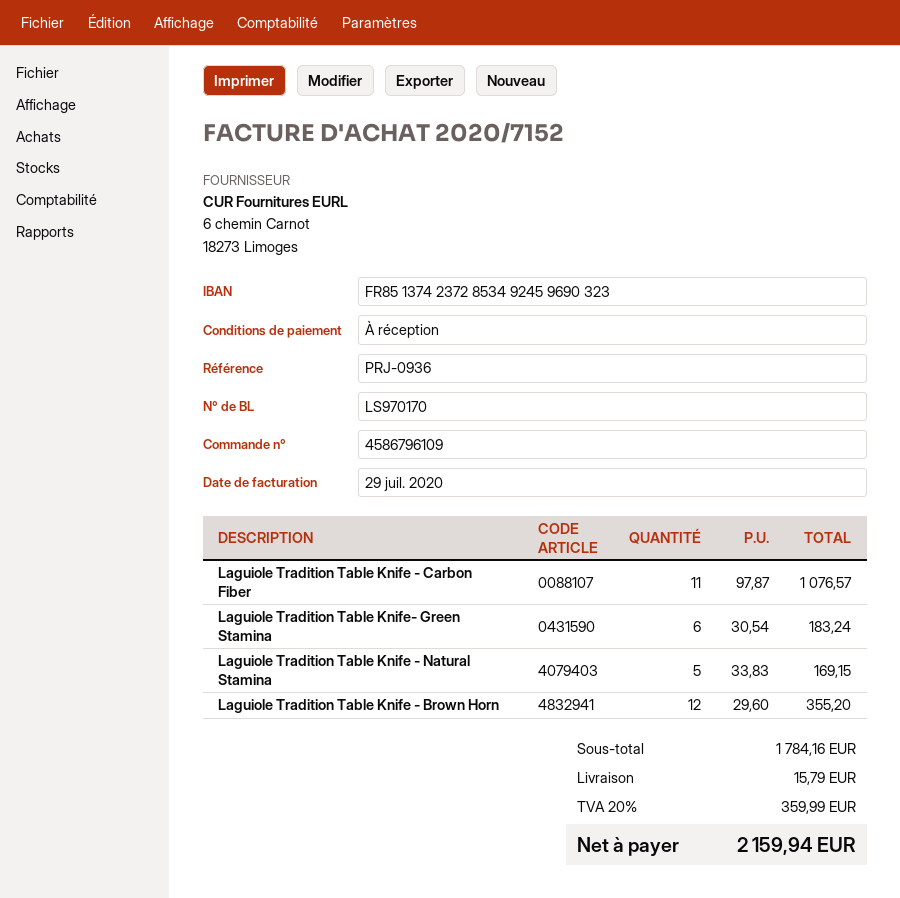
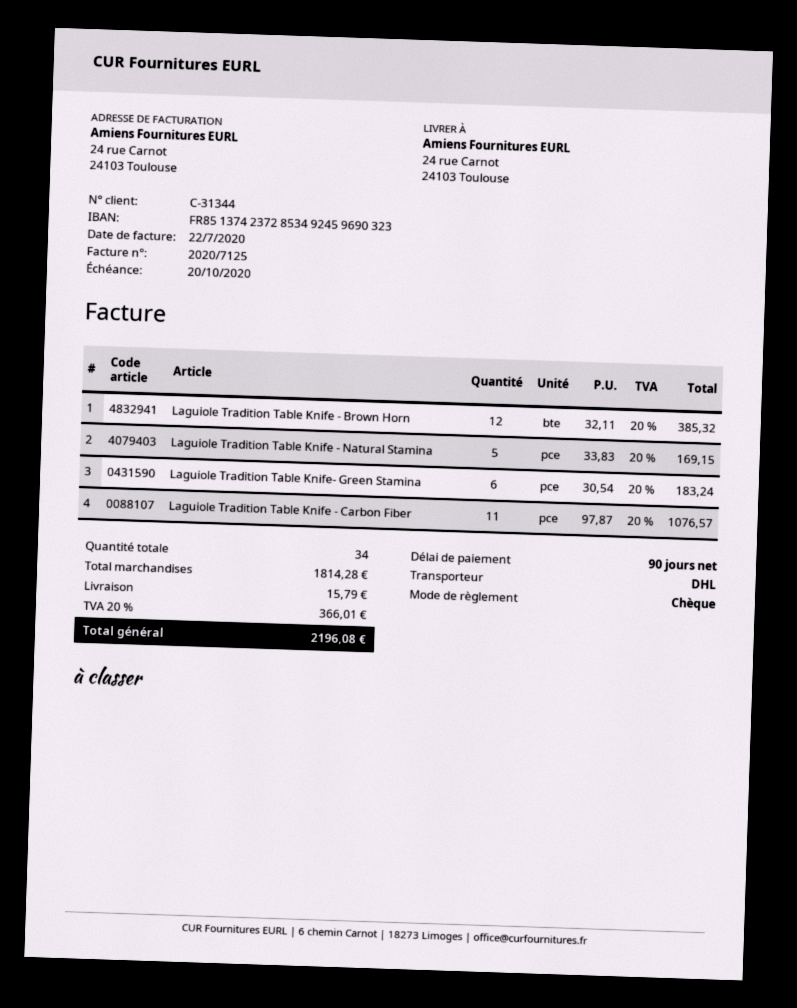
invoice number: 2020/7152 -> 2020/7125
invoice date: 2020-07-29 -> 2020-07-22
payment terms: on receipt -> 90 days
Laguiole Tradition Table Knife - Brown Horn: 12 x 29.60 = 355.20 -> 12 x 32.11 = 385.32
subtotal: 1784.16 -> 1814.28
tax: 20% = 359.99 -> 20% = 366.01
total: 2159.94 -> 2196.08

